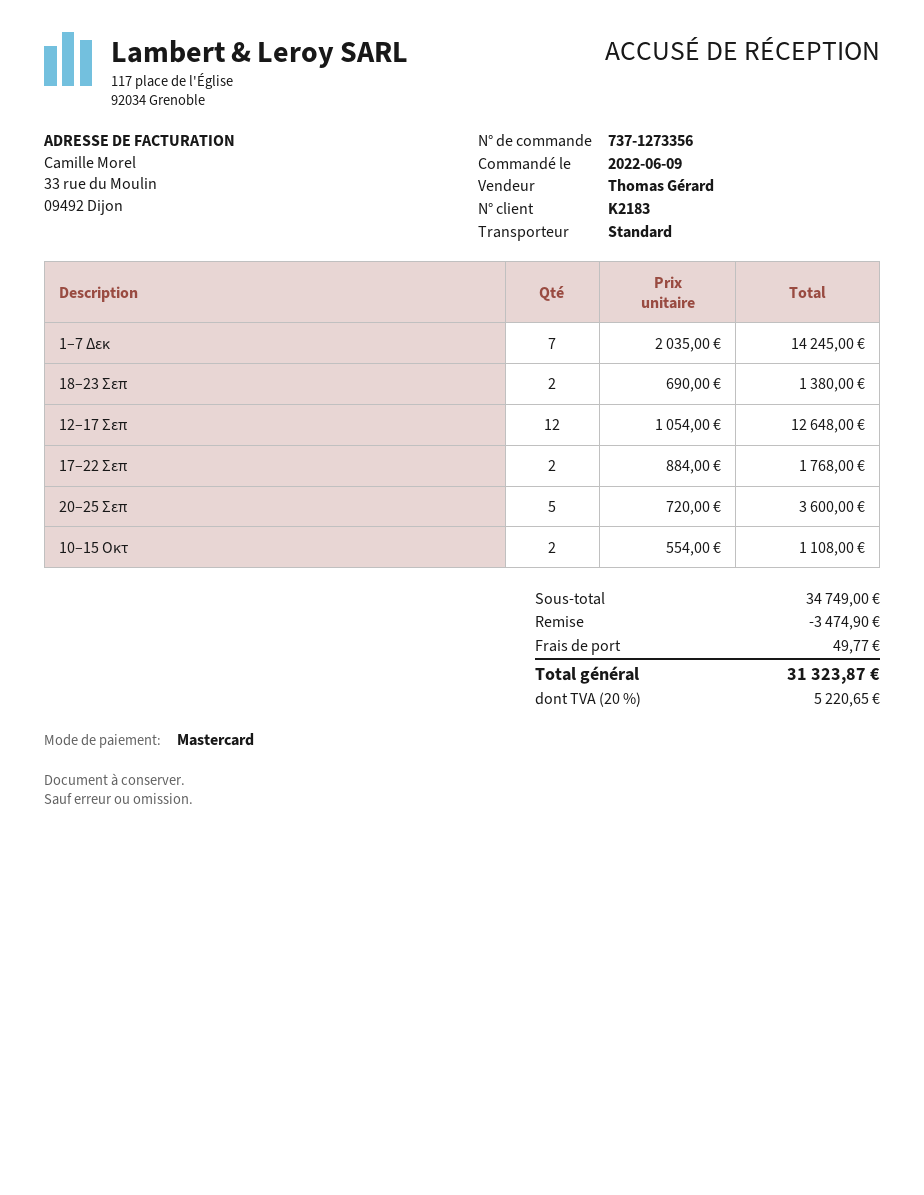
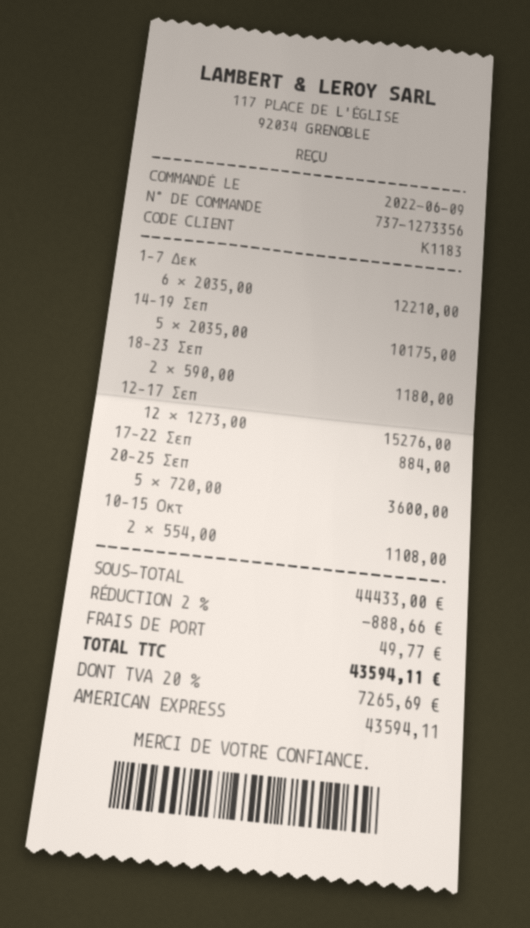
customer number: K2183 -> K1183
payment method: Mastercard -> American Express
1–7 Δεκ: 7 x 2035.00 = 14245.00 -> 6 x 2035.00 = 12210.00
18–23 Σεπ: 2 x 690.00 = 1380.00 -> 2 x 590.00 = 1180.00
12–17 Σεπ: 12 x 1054.00 = 12648.00 -> 12 x 1273.00 = 15276.00
17–22 Σεπ: 2 x 884.00 = 1768.00 -> 1 x 884.00 = 884.00
14–19 Σεπ: none -> 5 x 2035.00 = 10175.00
subtotal: 34749.00 -> 44433.00
discount: 3474.90 -> 888.66
tax: 20% = 5220.65 -> 20% = 7265.69
total: 31323.87 -> 43594.11

